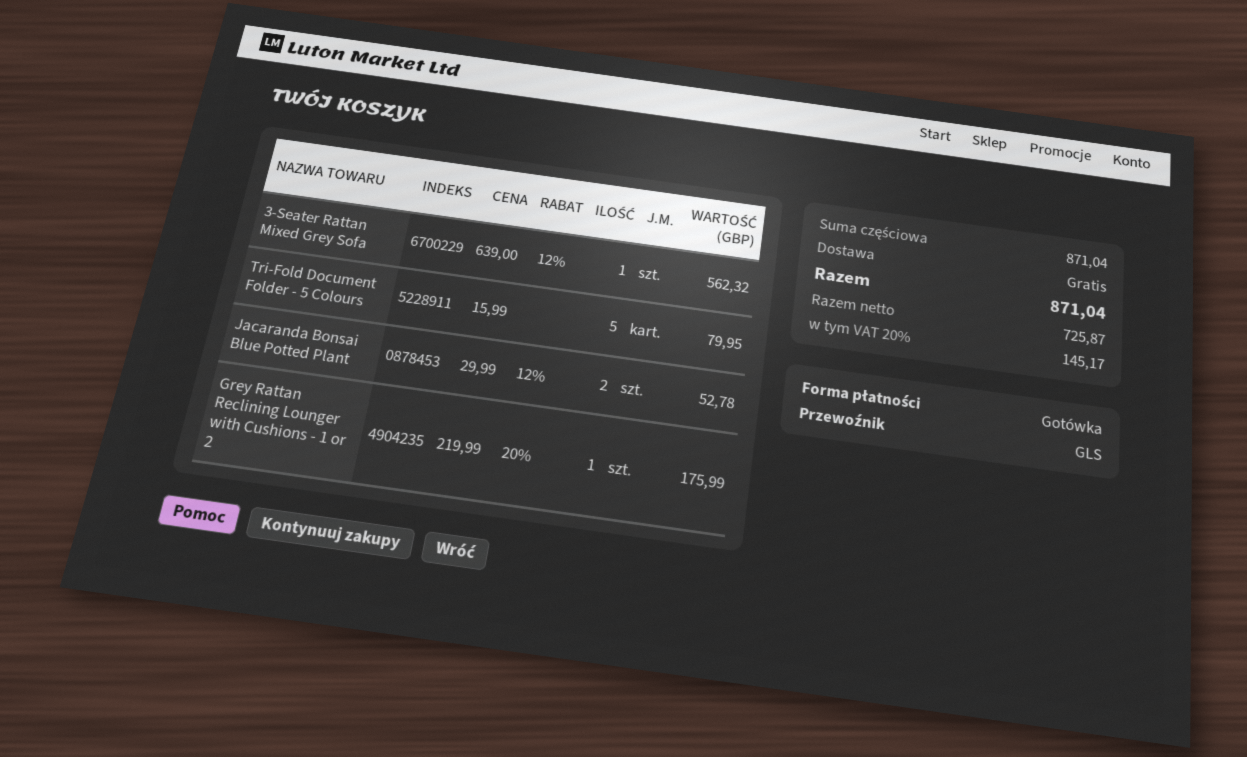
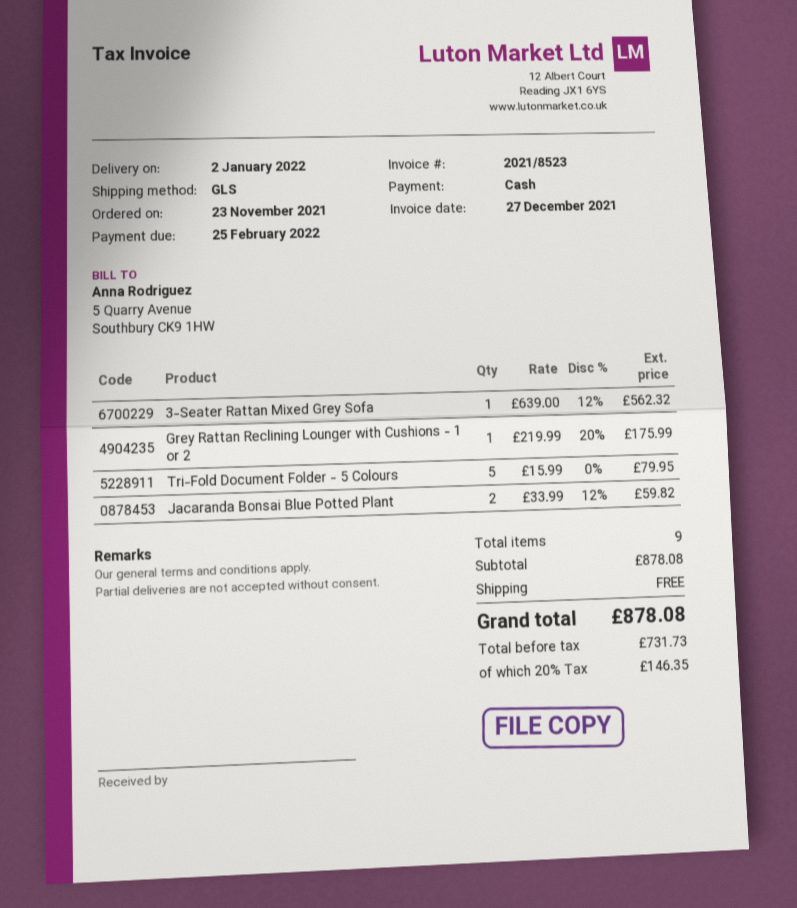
Jacaranda Bonsai Blue Potted Plant: 2 x 29.99 - 12% = 52.78 -> 2 x 33.99 - 12% = 59.82
subtotal: 871.04 -> 878.08
net: 725.87 -> 731.73
tax: 20% = 145.17 -> 20% = 146.35
total: 871.04 -> 878.08

